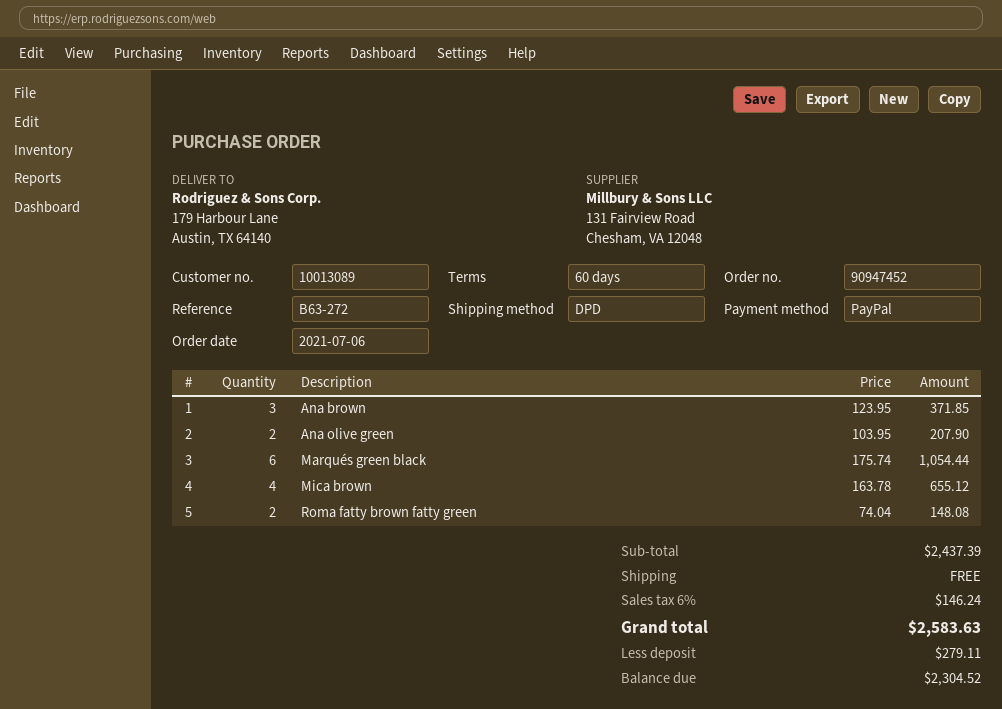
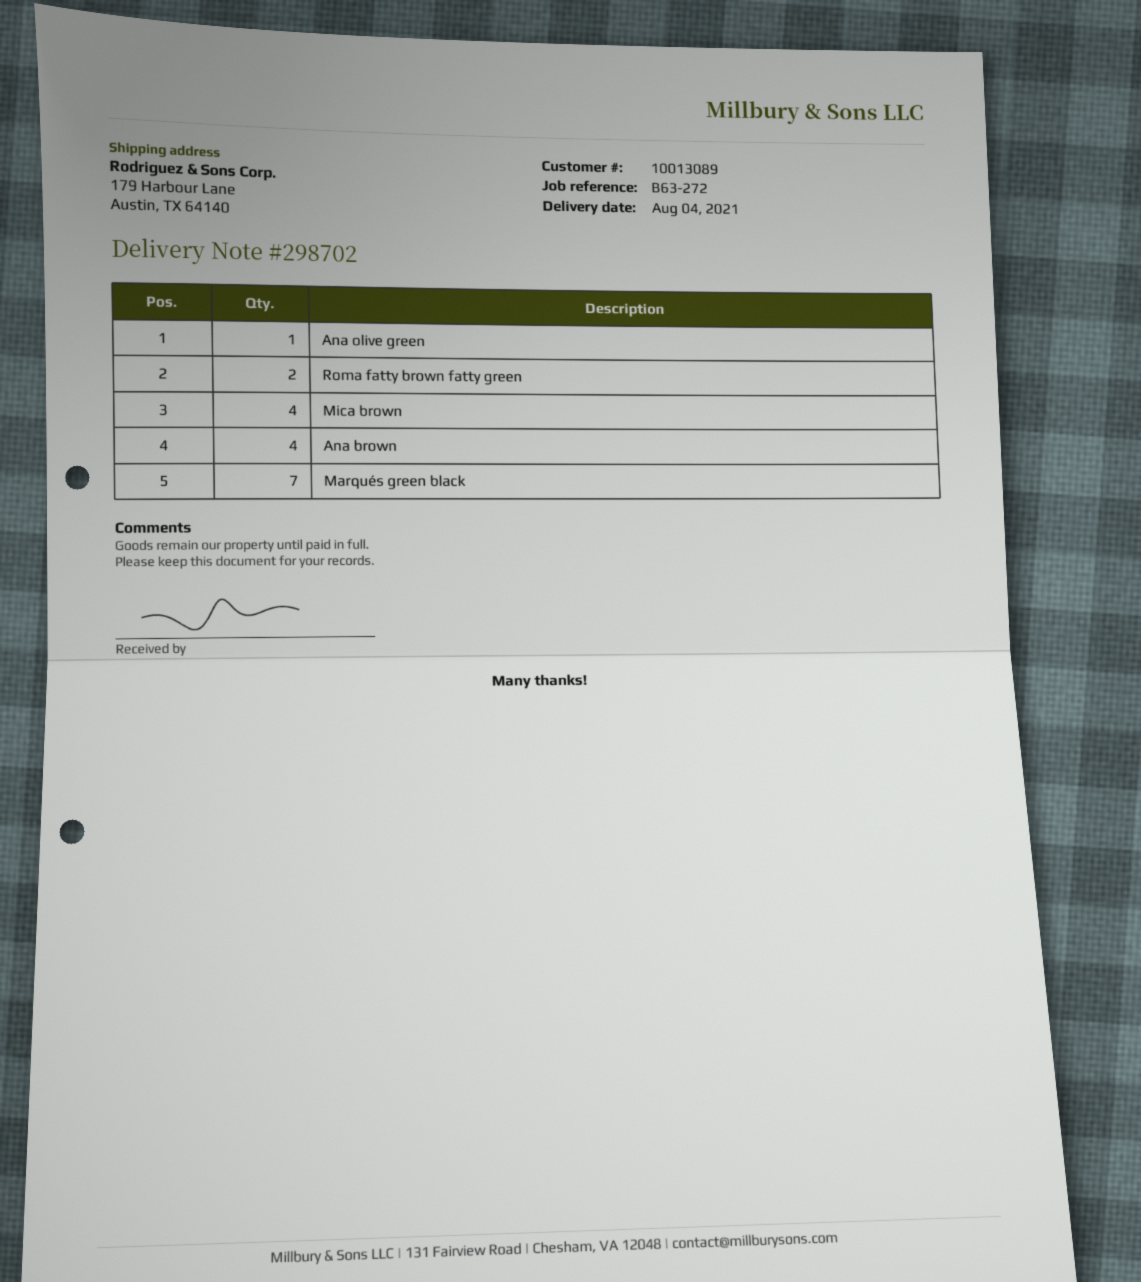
Ana brown: 3 -> 4
Ana olive green: 2 -> 1
Marqués green black: 6 -> 7

